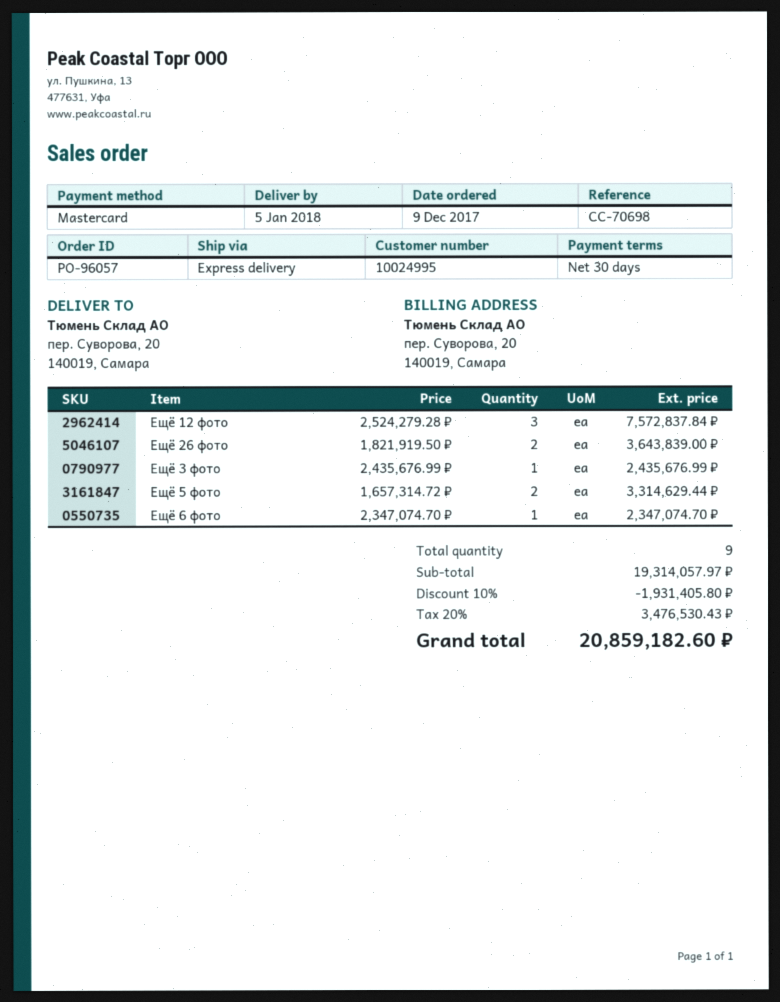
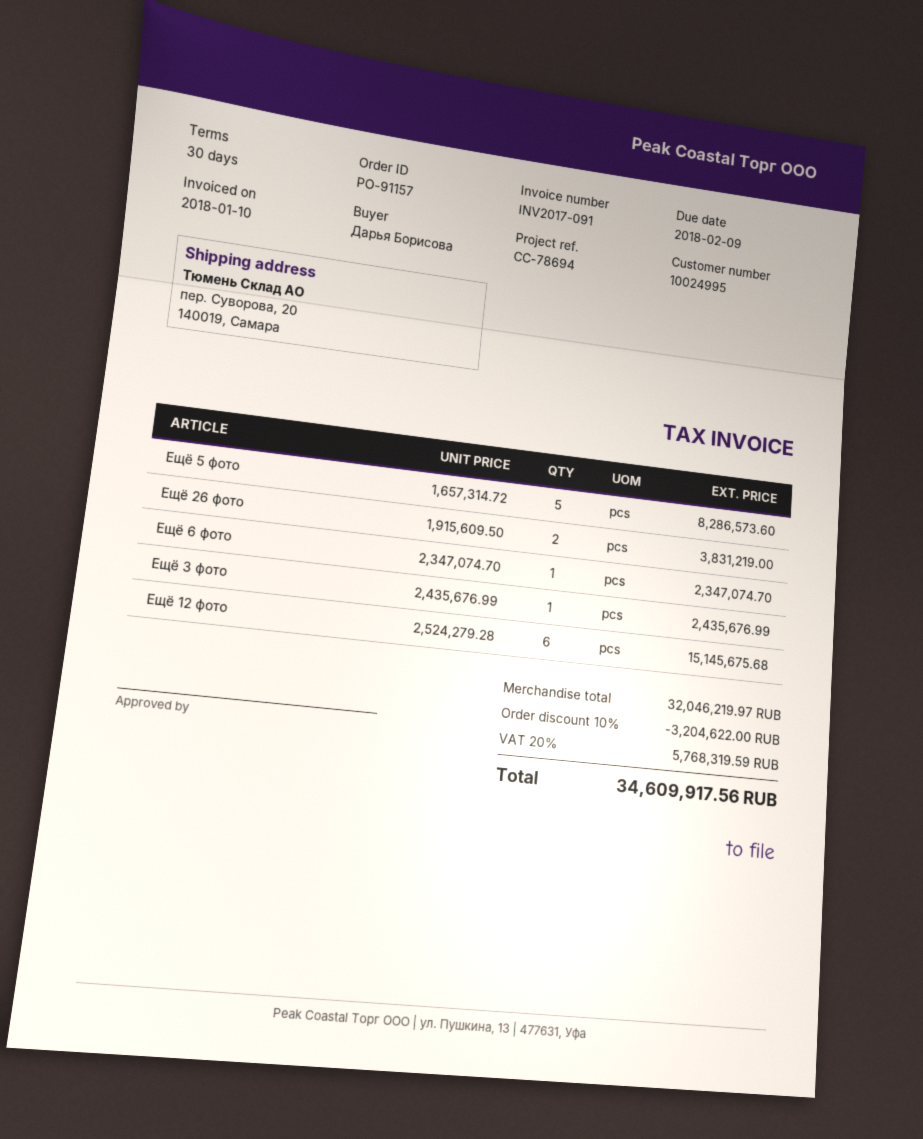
order number: PO-96057 -> PO-91157
reference: CC-70698 -> CC-78694
Ещё 12 фото: 3 x 2524279.28 = 7572837.84 -> 6 x 2524279.28 = 15145675.68
Ещё 26 фото: 2 x 1821919.50 = 3643839.00 -> 2 x 1915609.50 = 3831219.00
Ещё 5 фото: 2 x 1657314.72 = 3314629.44 -> 5 x 1657314.72 = 8286573.60
subtotal: 19314057.97 -> 32046219.97
discount: 10% = 1931405.80 -> 10% = 3204622.00
tax: 20% = 3476530.43 -> 20% = 5768319.59
total: 20859182.60 -> 34609917.56

